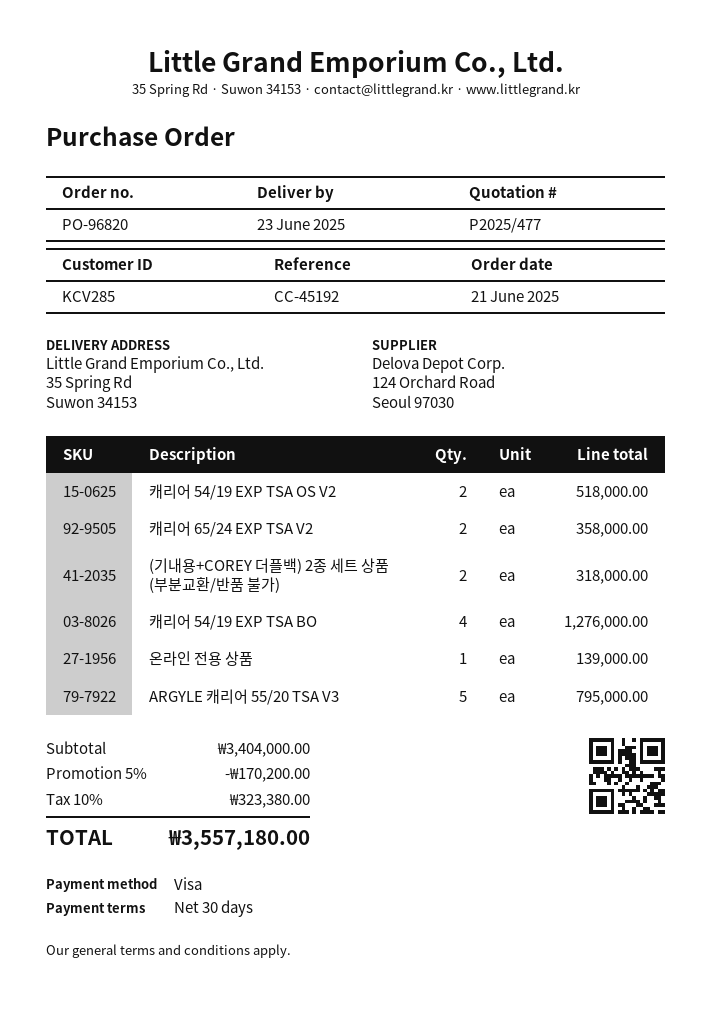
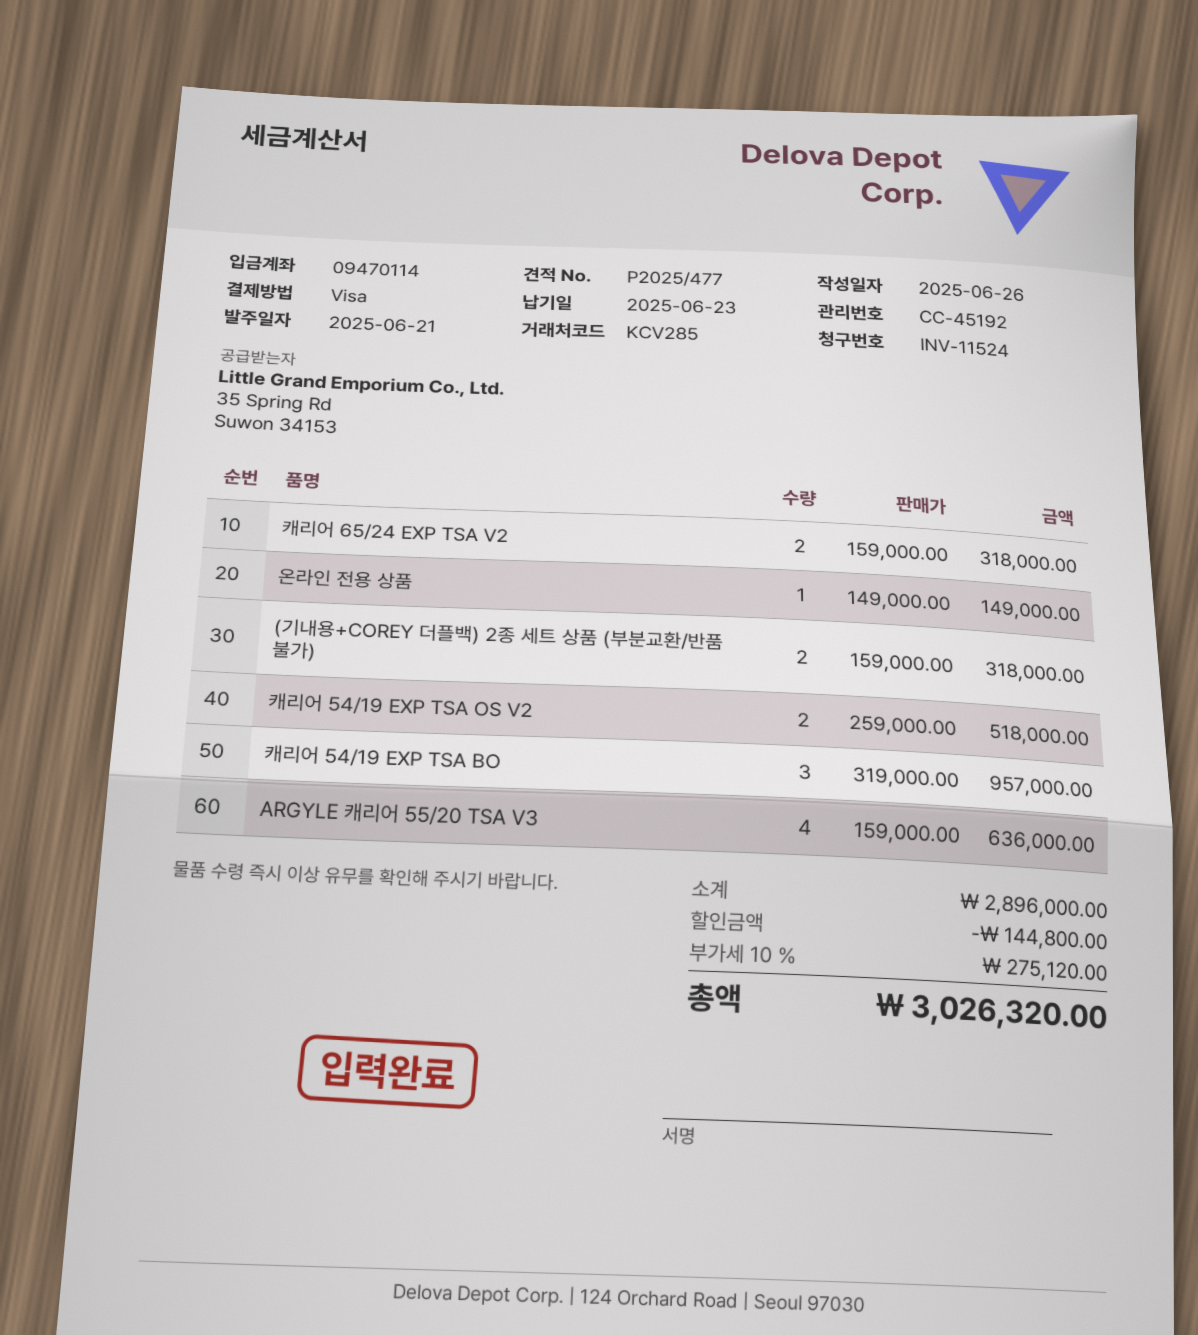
캐리어 65/24 EXP TSA V2: 2 for 358000.00 -> 2 for 318000.00
캐리어 54/19 EXP TSA BO: 4 for 1276000.00 -> 3 for 957000.00
온라인 전용 상품: 1 for 139000.00 -> 1 for 149000.00
ARGYLE 캐리어 55/20 TSA V3: 5 for 795000.00 -> 4 for 636000.00
subtotal: 3404000.00 -> 2896000.00
discount: 170200.00 -> 144800.00
tax: 10% = 323380.00 -> 10% = 275120.00
total: 3557180.00 -> 3026320.00

